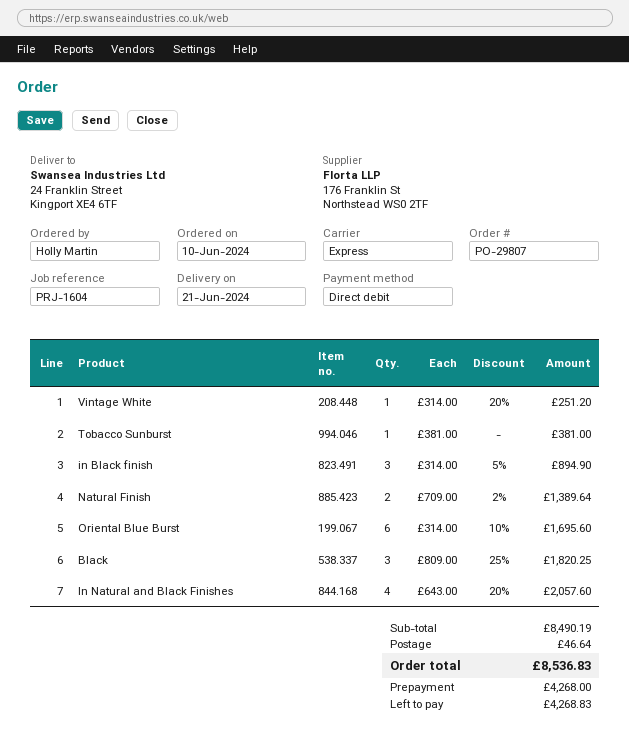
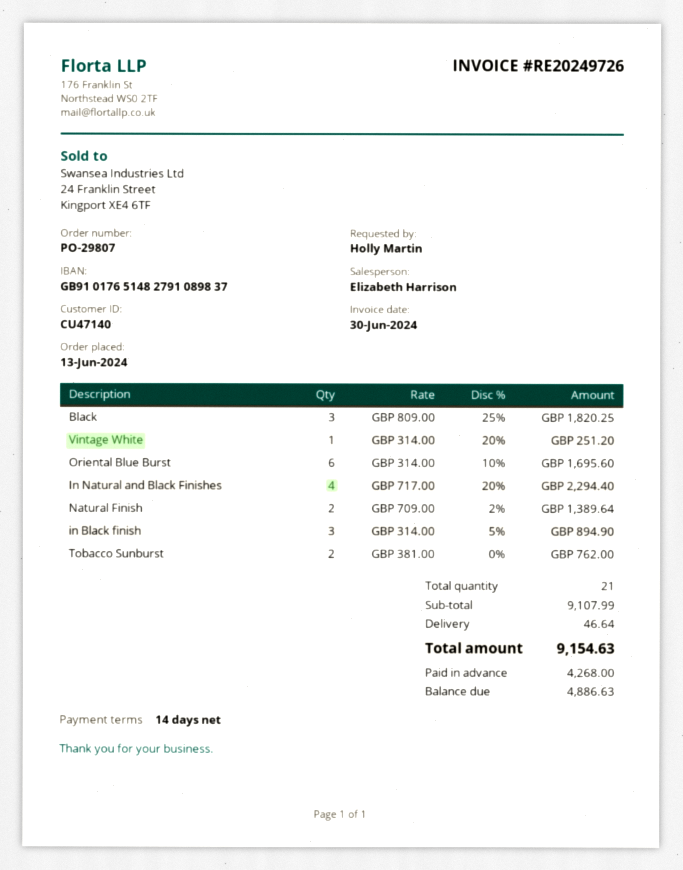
order date: 2024-06-10 -> 2024-06-13
Tobacco Sunburst: 1 x 381.00 = 381.00 -> 2 x 381.00 = 762.00
In Natural and Black Finishes: 4 x 643.00 - 20% = 2057.60 -> 4 x 717.00 - 20% = 2294.40
subtotal: 8490.19 -> 9107.99
total: 8536.83 -> 9154.63
balance: 4268.83 -> 4886.63

